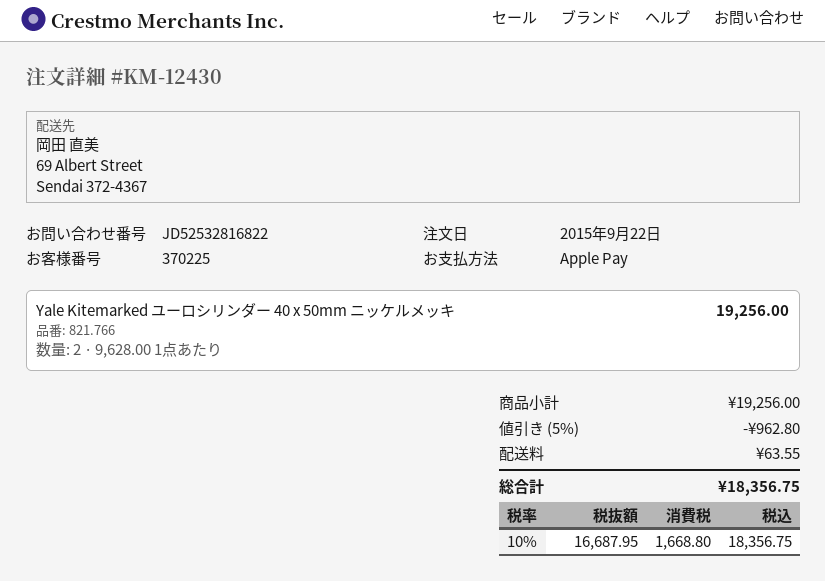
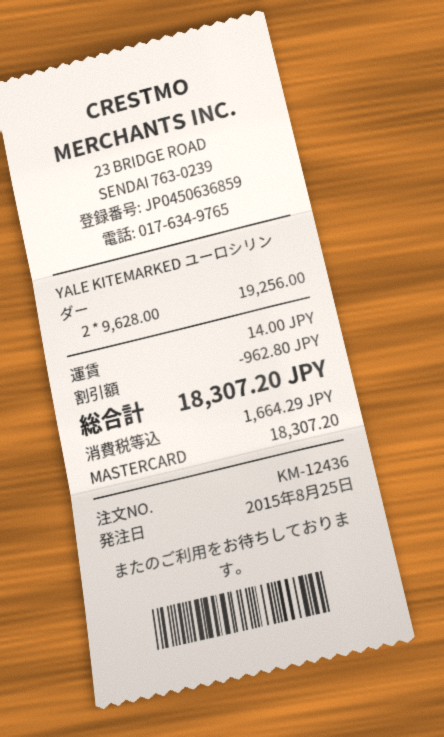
order number: KM-12430 -> KM-12436
order date: 2015-09-22 -> 2015-08-25
payment method: Apple Pay -> Mastercard
shipping: 63.55 -> 14.00
tax: 1668.80 -> 1664.29
total: 18356.75 -> 18307.20

